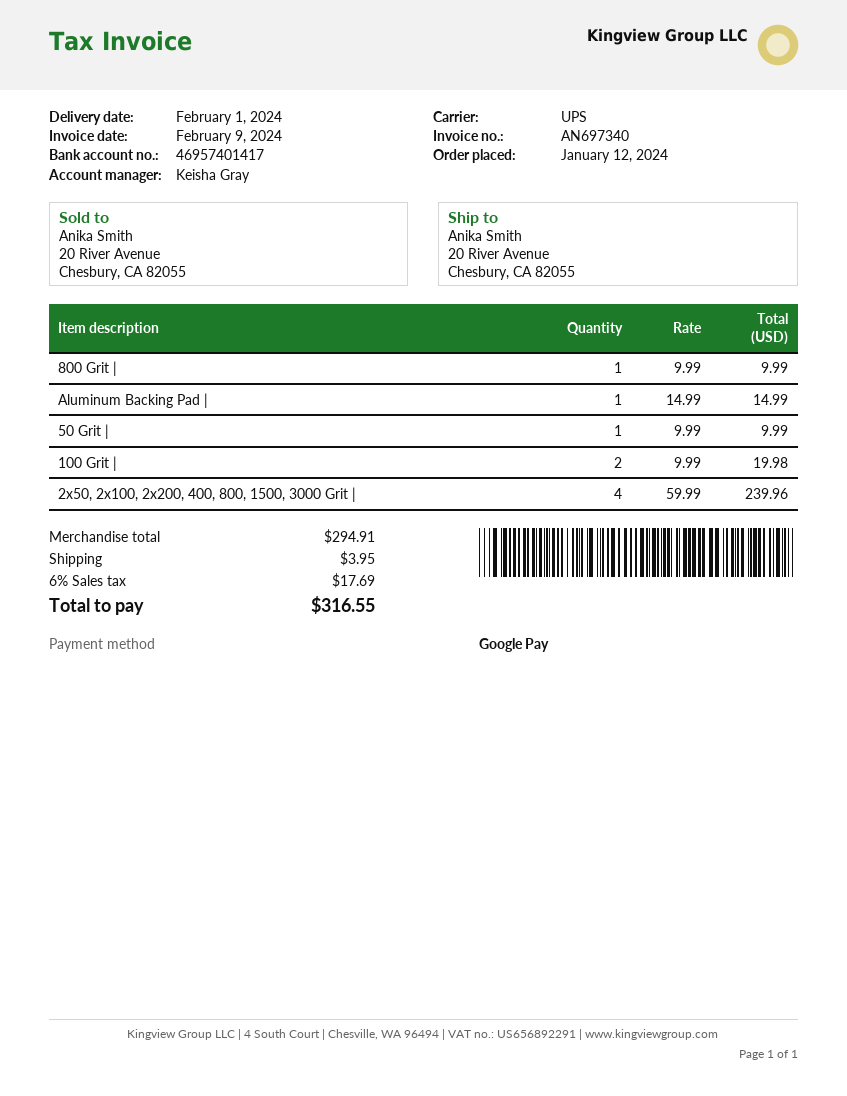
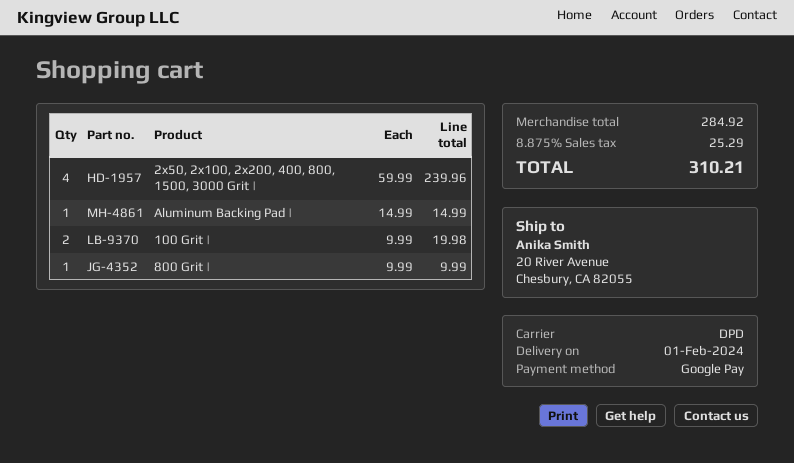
shipping method: UPS -> DPD
50 Grit |: 1 x 9.99 = 9.99 -> none
subtotal: 294.91 -> 284.92
shipping: 3.95 -> none
tax: 6% = 17.69 -> 8.875% = 25.29
total: 316.55 -> 310.21

